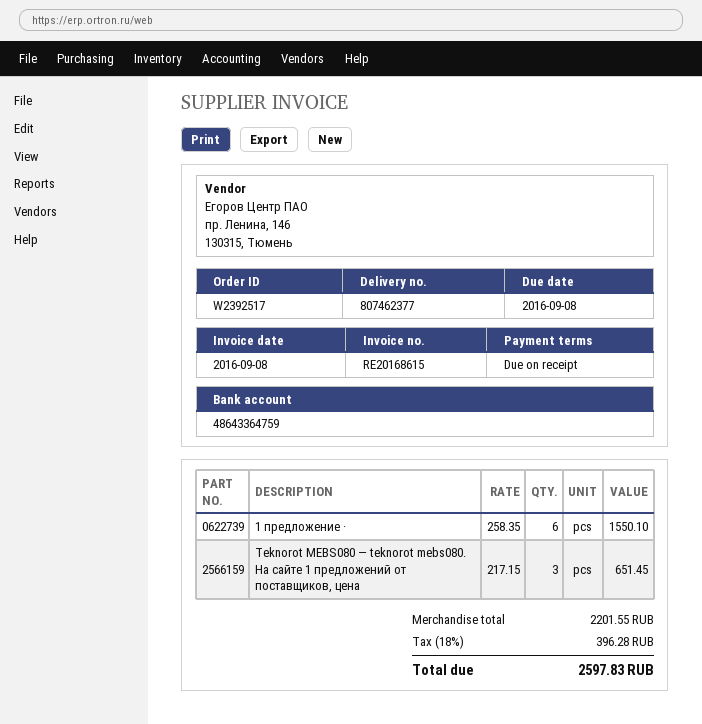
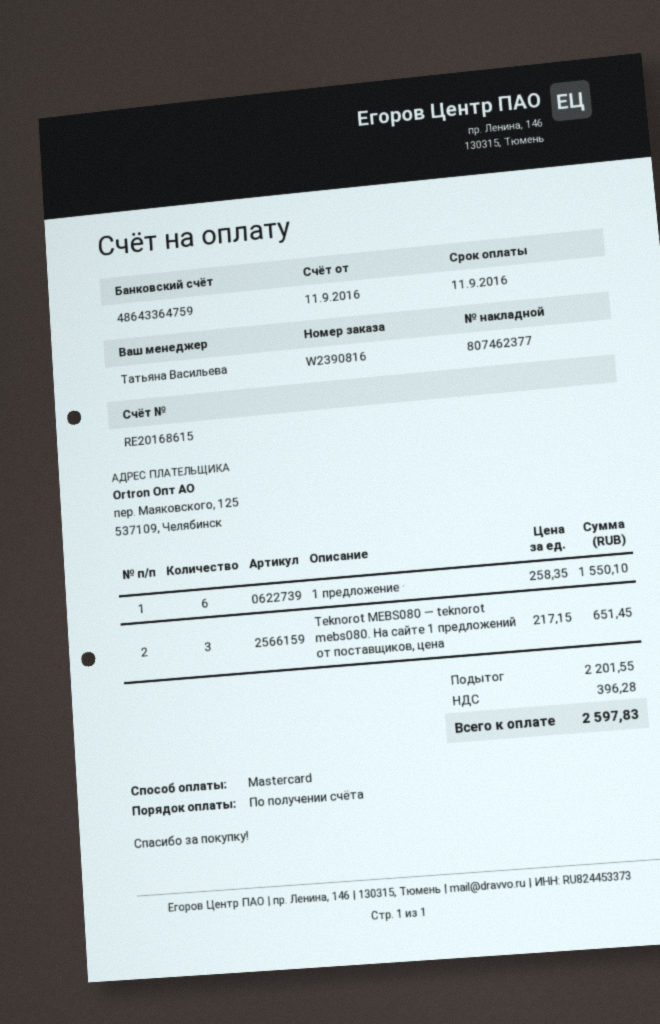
order number: W2392517 -> W2390816
invoice date: 2016-09-08 -> 2016-09-11
due date: 2016-09-08 -> 2016-09-11

